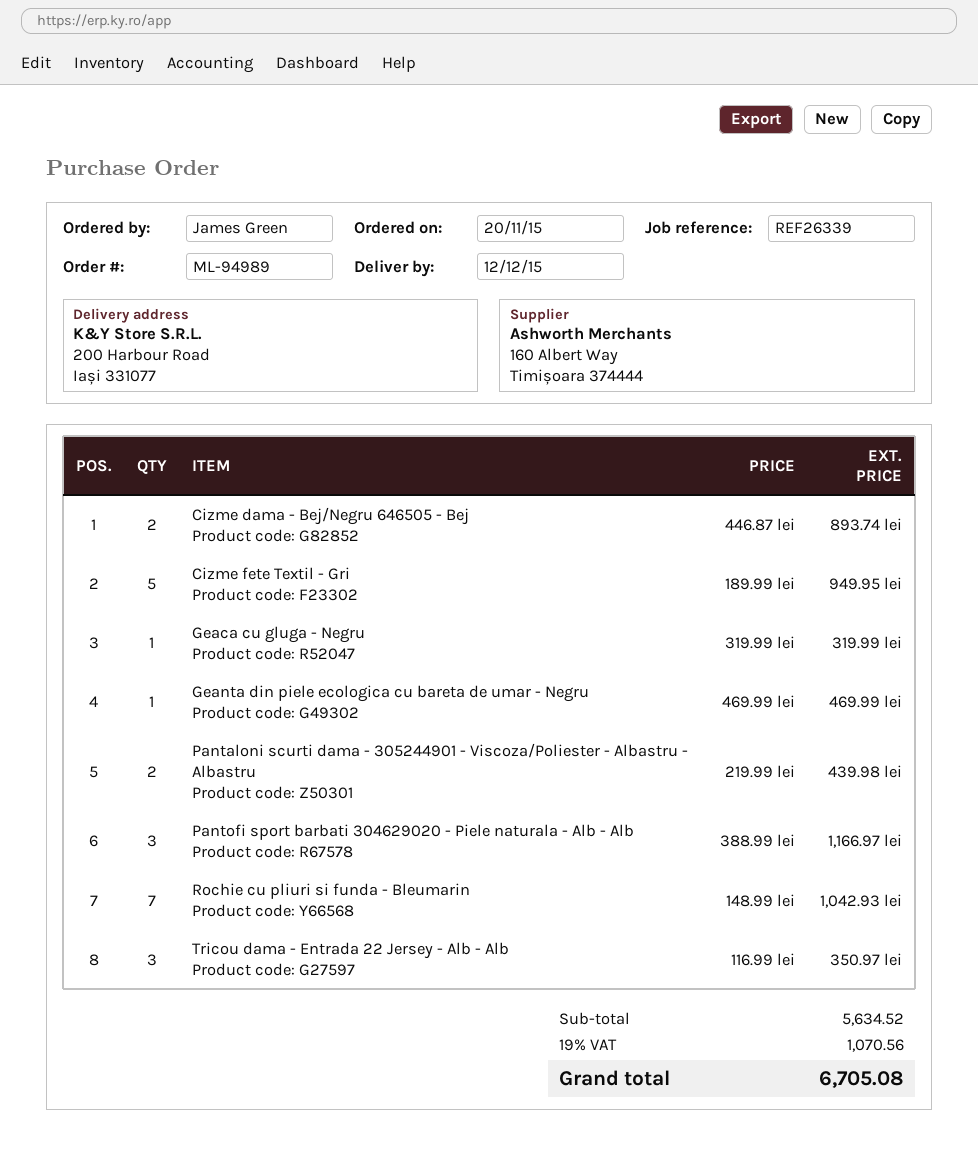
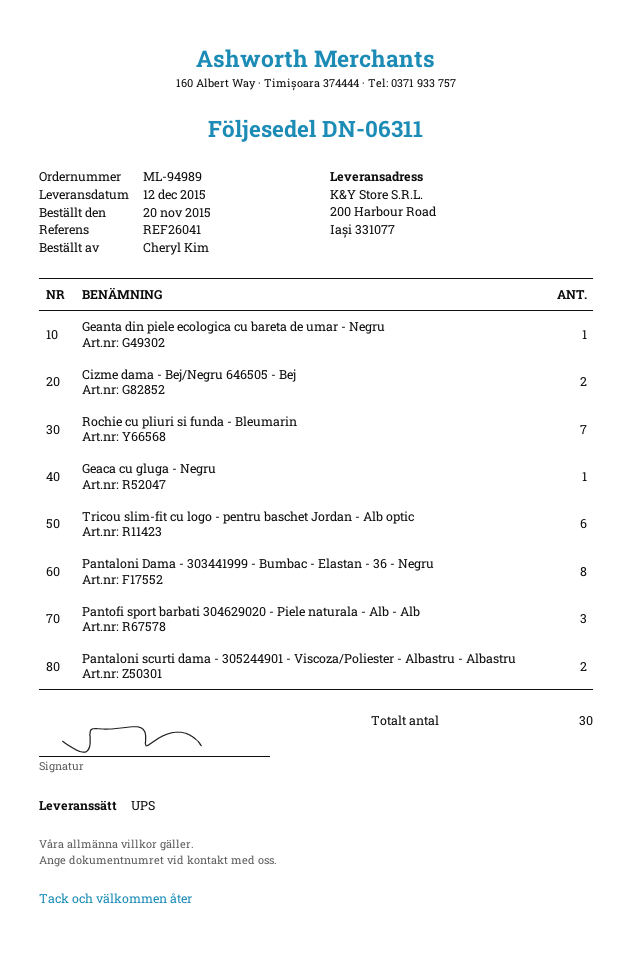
reference: REF26339 -> REF26041
ordered by: James Green -> Cheryl Kim
Cizme fete Textil - Gri: 5 -> none
Tricou dama - Entrada 22 Jersey - Alb - Alb: 3 -> none
Tricou slim-fit cu logo - pentru baschet Jordan - Alb optic: none -> 6
Pantaloni Dama - 303441999 - Bumbac - Elastan - 36 - Negru: none -> 8

